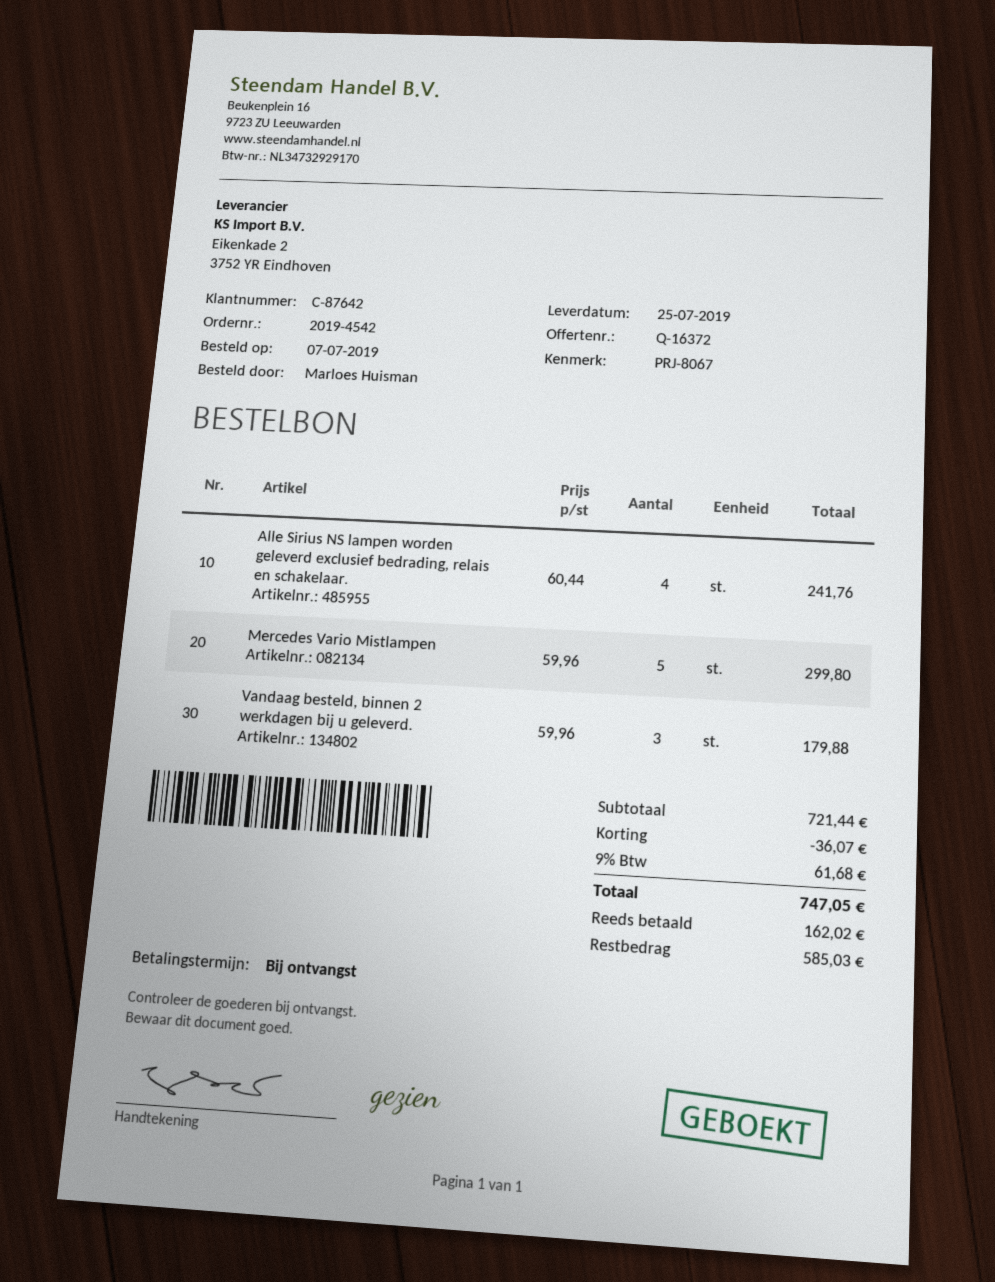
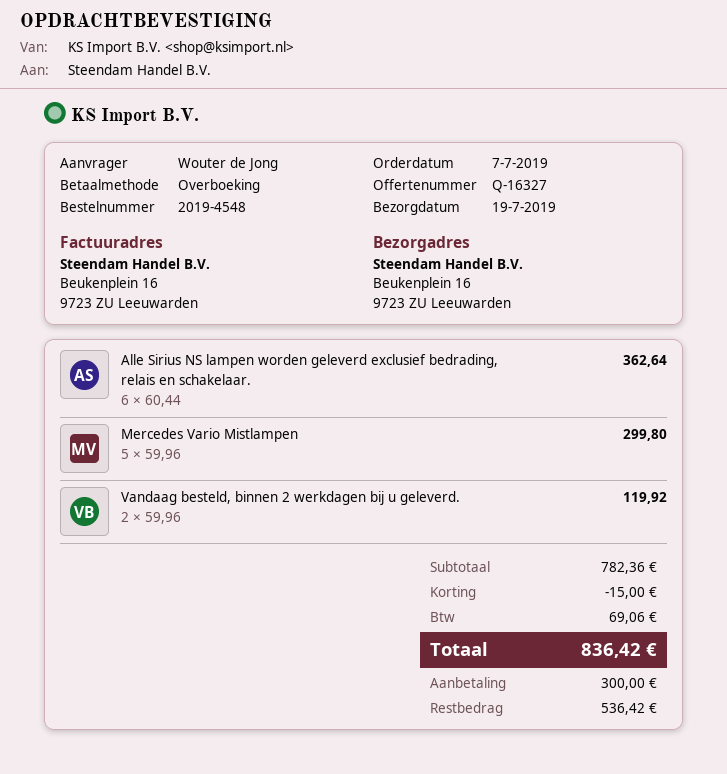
quote number: Q-16372 -> Q-16327
order number: 2019-4542 -> 2019-4548
delivery date: 2019-07-25 -> 2019-07-19
ordered by: Marloes Huisman -> Wouter de Jong
Alle Sirius NS lampen worden geleverd exclusief bedrading, relais en schakelaar.: 4 x 60.44 = 241.76 -> 6 x 60.44 = 362.64
Vandaag besteld, binnen 2 werkdagen bij u geleverd.: 3 x 59.96 = 179.88 -> 2 x 59.96 = 119.92
subtotal: 721.44 -> 782.36
discount: 36.07 -> 15.00
tax: 61.68 -> 69.06
total: 747.05 -> 836.42
deposit: 162.02 -> 300.00
balance: 585.03 -> 536.42

